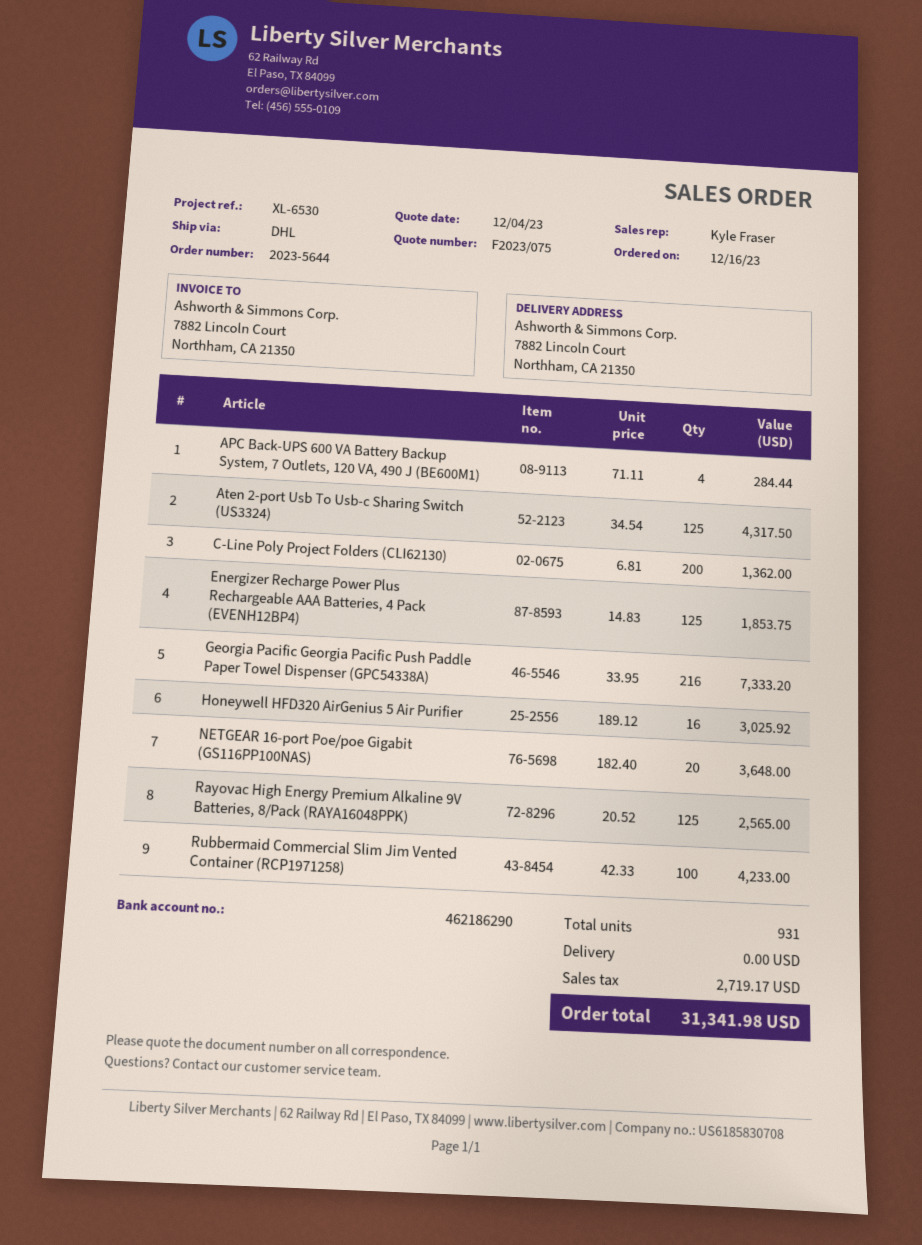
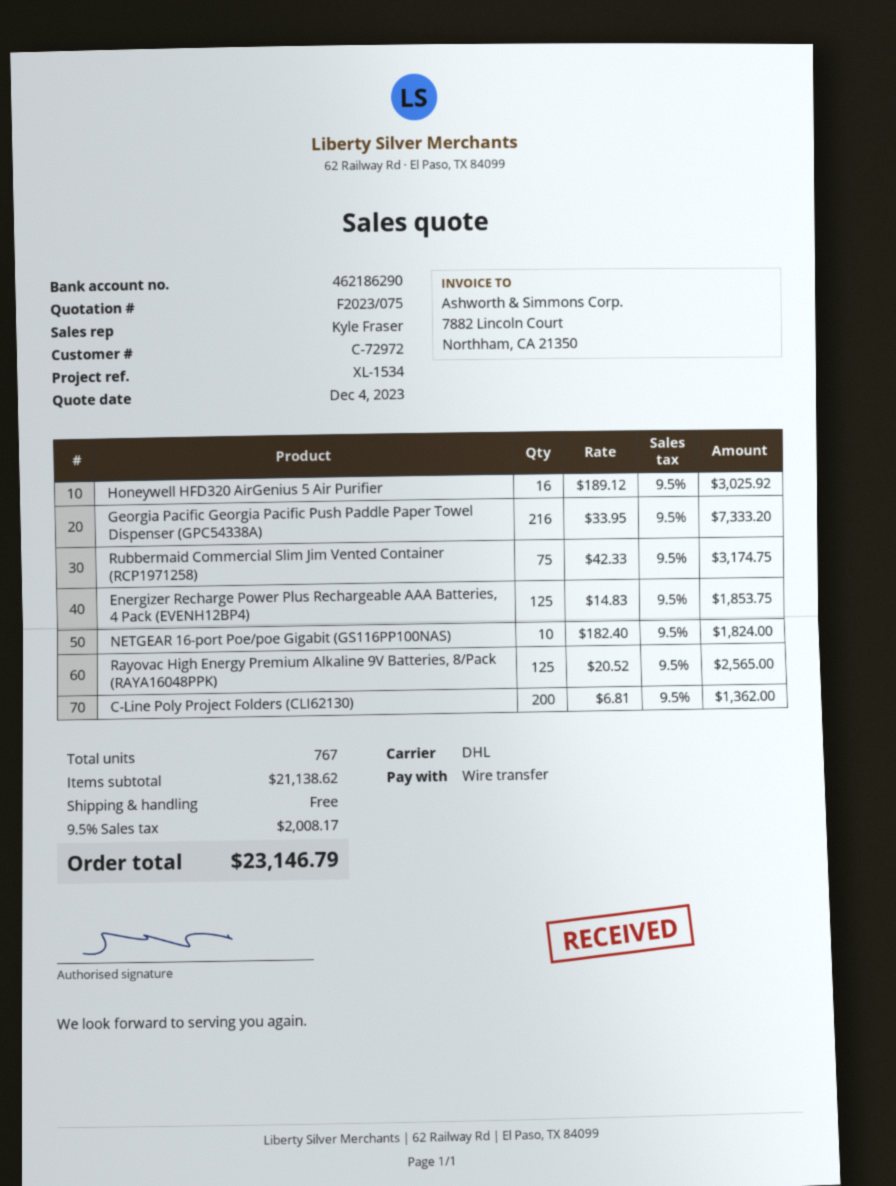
reference: XL-6530 -> XL-1534
APC Back-UPS 600 VA Battery Backup System, 7 Outlets, 120 VA, 490 J (BE600M1): 4 x 71.11 = 284.44 -> none
Aten 2-port Usb To Usb-c Sharing Switch (US3324): 125 x 34.54 = 4317.50 -> none
NETGEAR 16-port Poe/poe Gigabit (GS116PP100NAS): 20 x 182.40 = 3648.00 -> 10 x 182.40 = 1824.00
Rubbermaid Commercial Slim Jim Vented Container (RCP1971258): 100 x 42.33 = 4233.00 -> 75 x 42.33 = 3174.75
total quantity: 931 -> 767
tax: 2719.17 -> 2008.17
total: 31341.98 -> 23146.79

